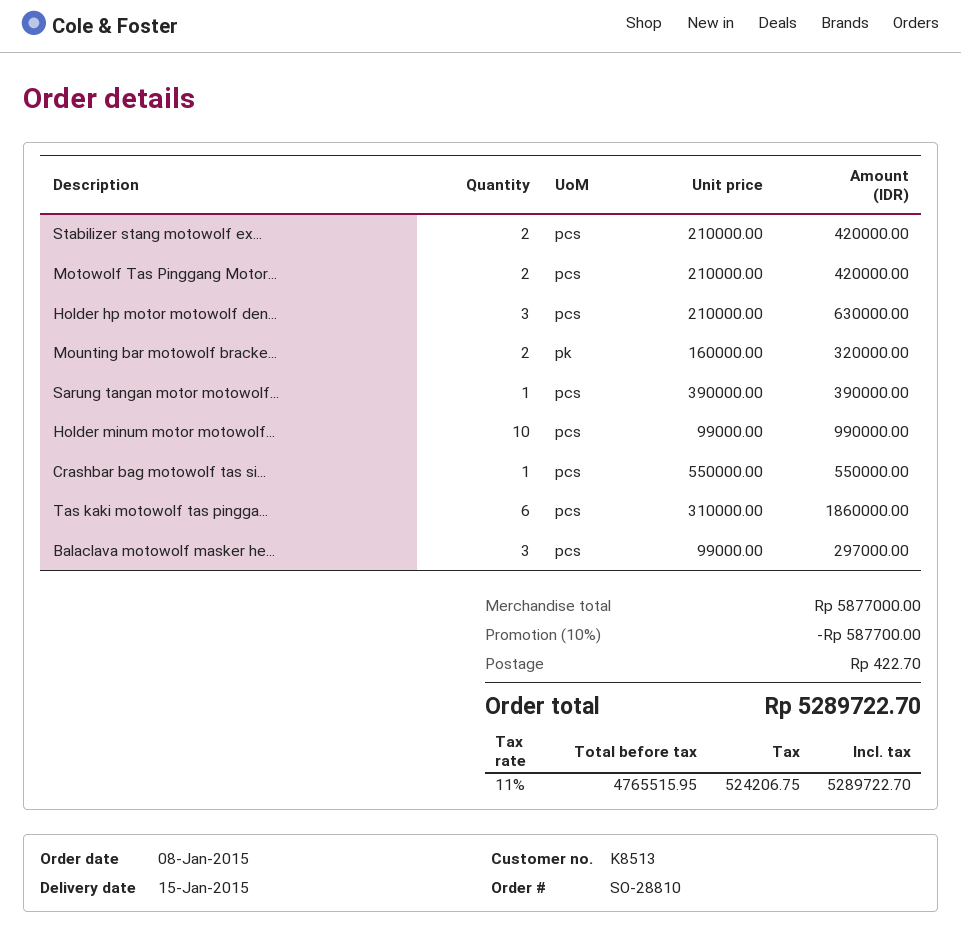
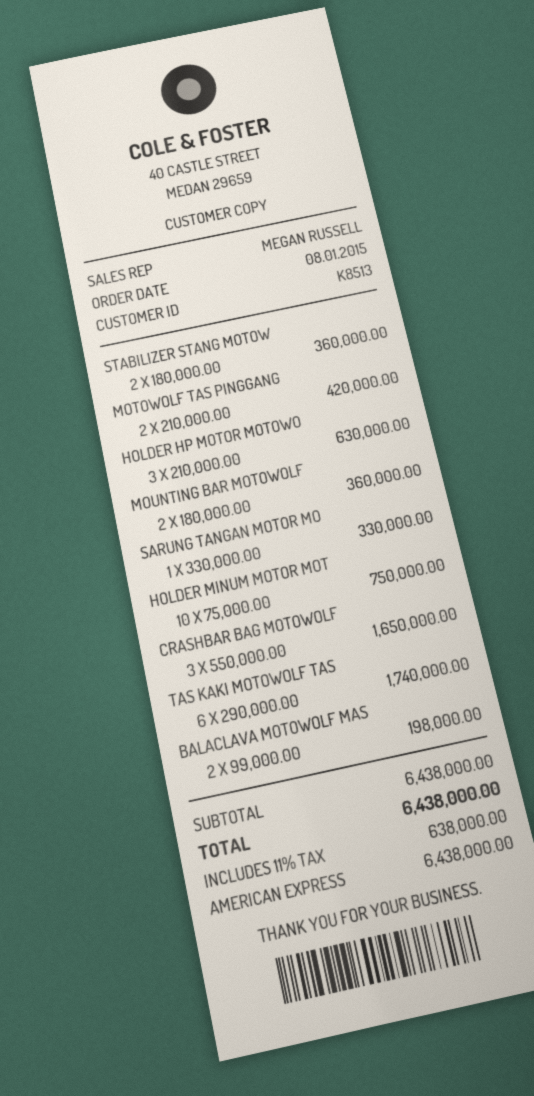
Stabilizer stang motowolf ex...: 2 x 210000.00 = 420000.00 -> 2 x 180000.00 = 360000.00
Mounting bar motowolf bracke...: 2 x 160000.00 = 320000.00 -> 2 x 180000.00 = 360000.00
Sarung tangan motor motowolf...: 1 x 390000.00 = 390000.00 -> 1 x 330000.00 = 330000.00
Holder minum motor motowolf...: 10 x 99000.00 = 990000.00 -> 10 x 75000.00 = 750000.00
Crashbar bag motowolf tas si...: 1 x 550000.00 = 550000.00 -> 3 x 550000.00 = 1650000.00
Tas kaki motowolf tas pingga...: 6 x 310000.00 = 1860000.00 -> 6 x 290000.00 = 1740000.00
Balaclava motowolf masker he...: 3 x 99000.00 = 297000.00 -> 2 x 99000.00 = 198000.00
subtotal: 5877000.00 -> 6438000.00
discount: 10% = 587700.00 -> none
shipping: 422.70 -> none
tax: 11% = 524206.75 -> 11% = 638000.00
total: 5289722.70 -> 6438000.00

